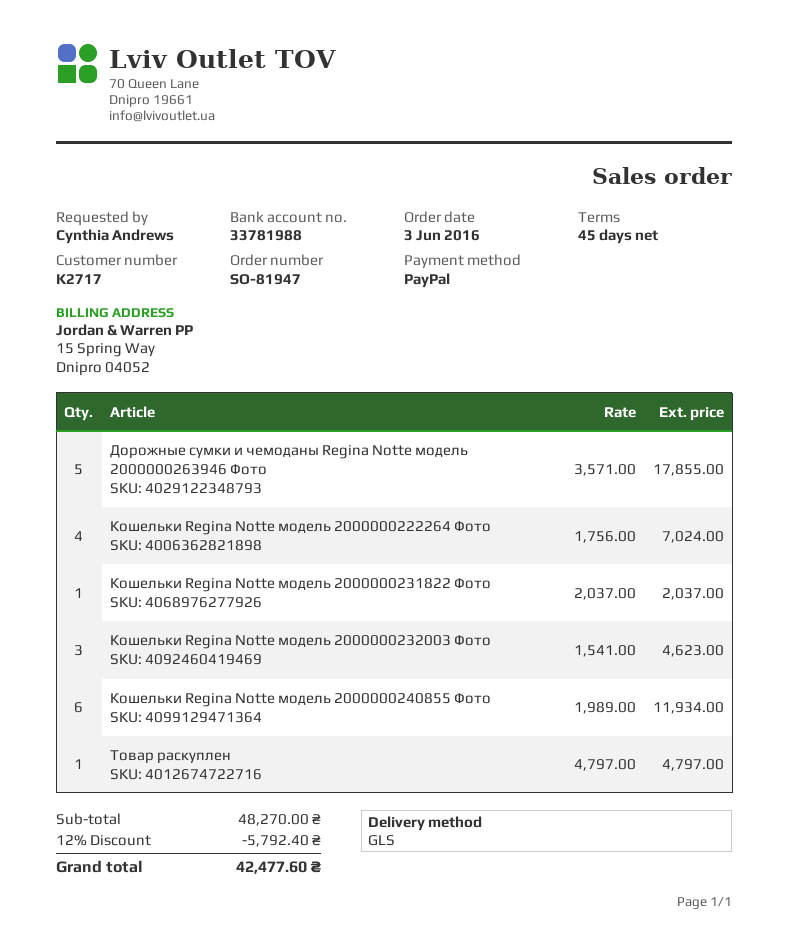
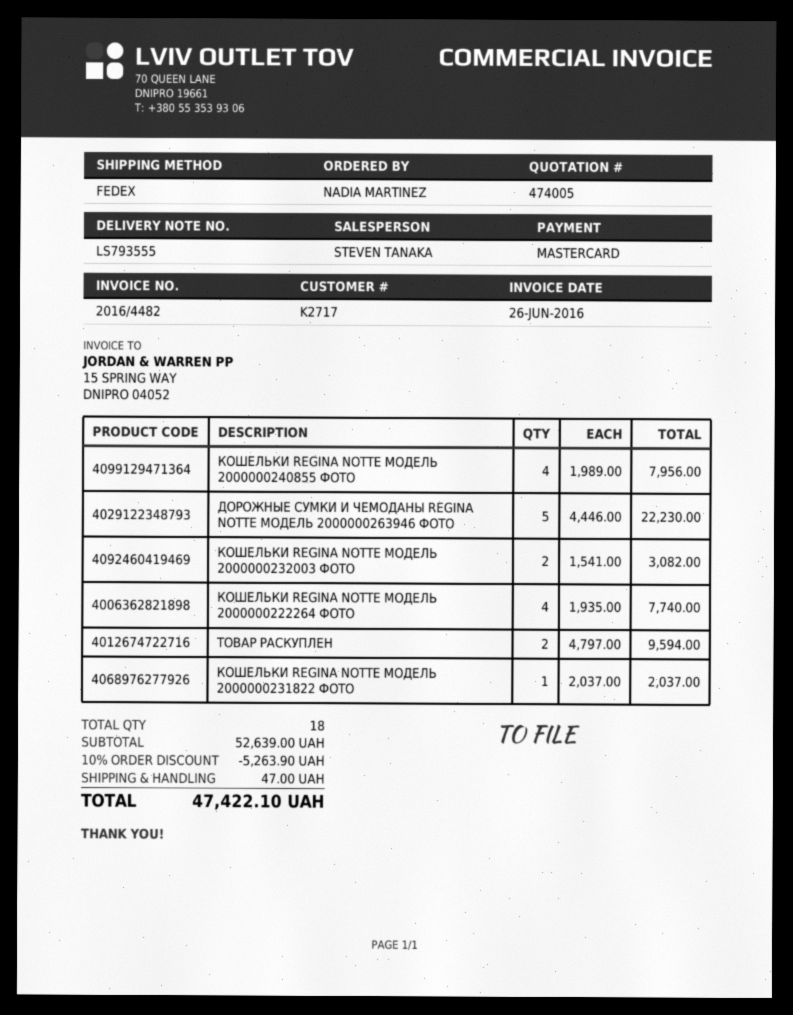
ordered by: Cynthia Andrews -> NADIA MARTINEZ
payment method: PayPal -> Mastercard
shipping method: GLS -> FedEx
Дорожные сумки и чемоданы Regina Notte модель 2000000263946 Фото: 5 x 3571.00 = 17855.00 -> 5 x 4446.00 = 22230.00
Кошельки Regina Notte модель 2000000222264 Фото: 4 x 1756.00 = 7024.00 -> 4 x 1935.00 = 7740.00
Кошельки Regina Notte модель 2000000232003 Фото: 3 x 1541.00 = 4623.00 -> 2 x 1541.00 = 3082.00
Кошельки Regina Notte модель 2000000240855 Фото: 6 x 1989.00 = 11934.00 -> 4 x 1989.00 = 7956.00
Товар раскуплен: 1 x 4797.00 = 4797.00 -> 2 x 4797.00 = 9594.00
subtotal: 48270.00 -> 52639.00
discount: 12% = 5792.40 -> 10% = 5263.90
shipping: none -> 47.00
total: 42477.60 -> 47422.10

